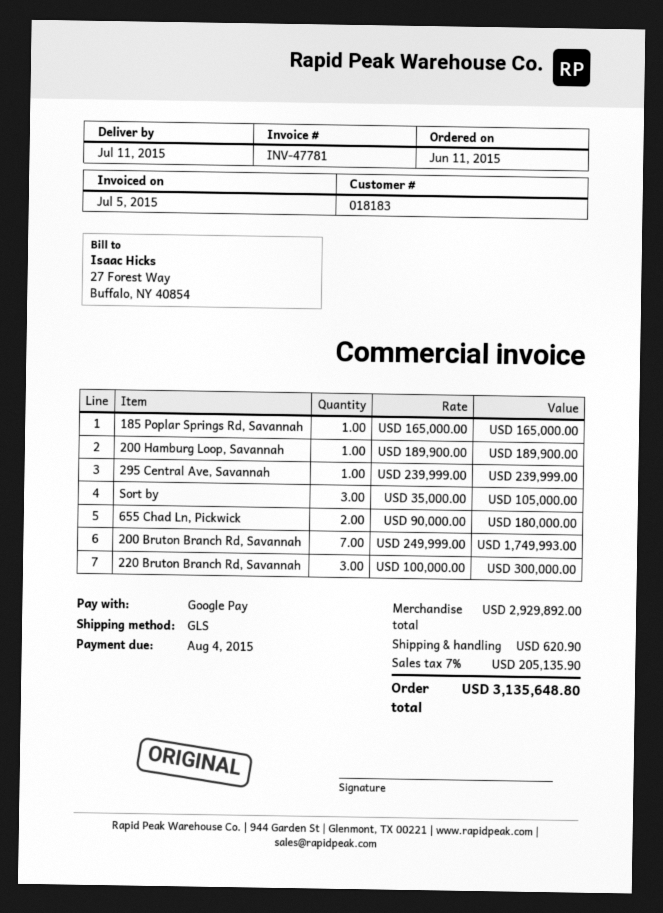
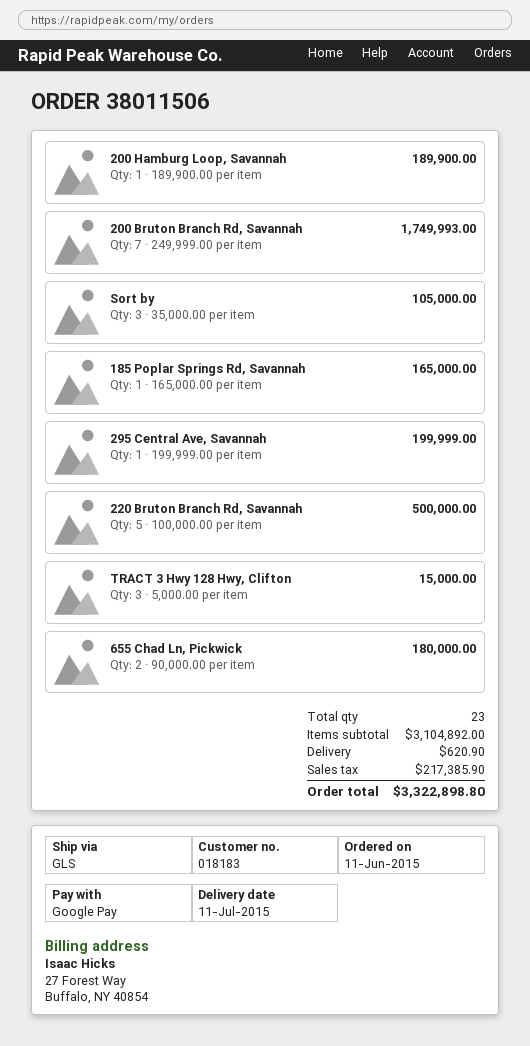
295 Central Ave, Savannah: 1 x 239999.00 = 239999.00 -> 1 x 199999.00 = 199999.00
220 Bruton Branch Rd, Savannah: 3 x 100000.00 = 300000.00 -> 5 x 100000.00 = 500000.00
TRACT 3 Hwy 128 Hwy, Clifton: none -> 3 x 5000.00 = 15000.00
subtotal: 2929892.00 -> 3104892.00
tax: 205135.90 -> 217385.90
total: 3135648.80 -> 3322898.80

